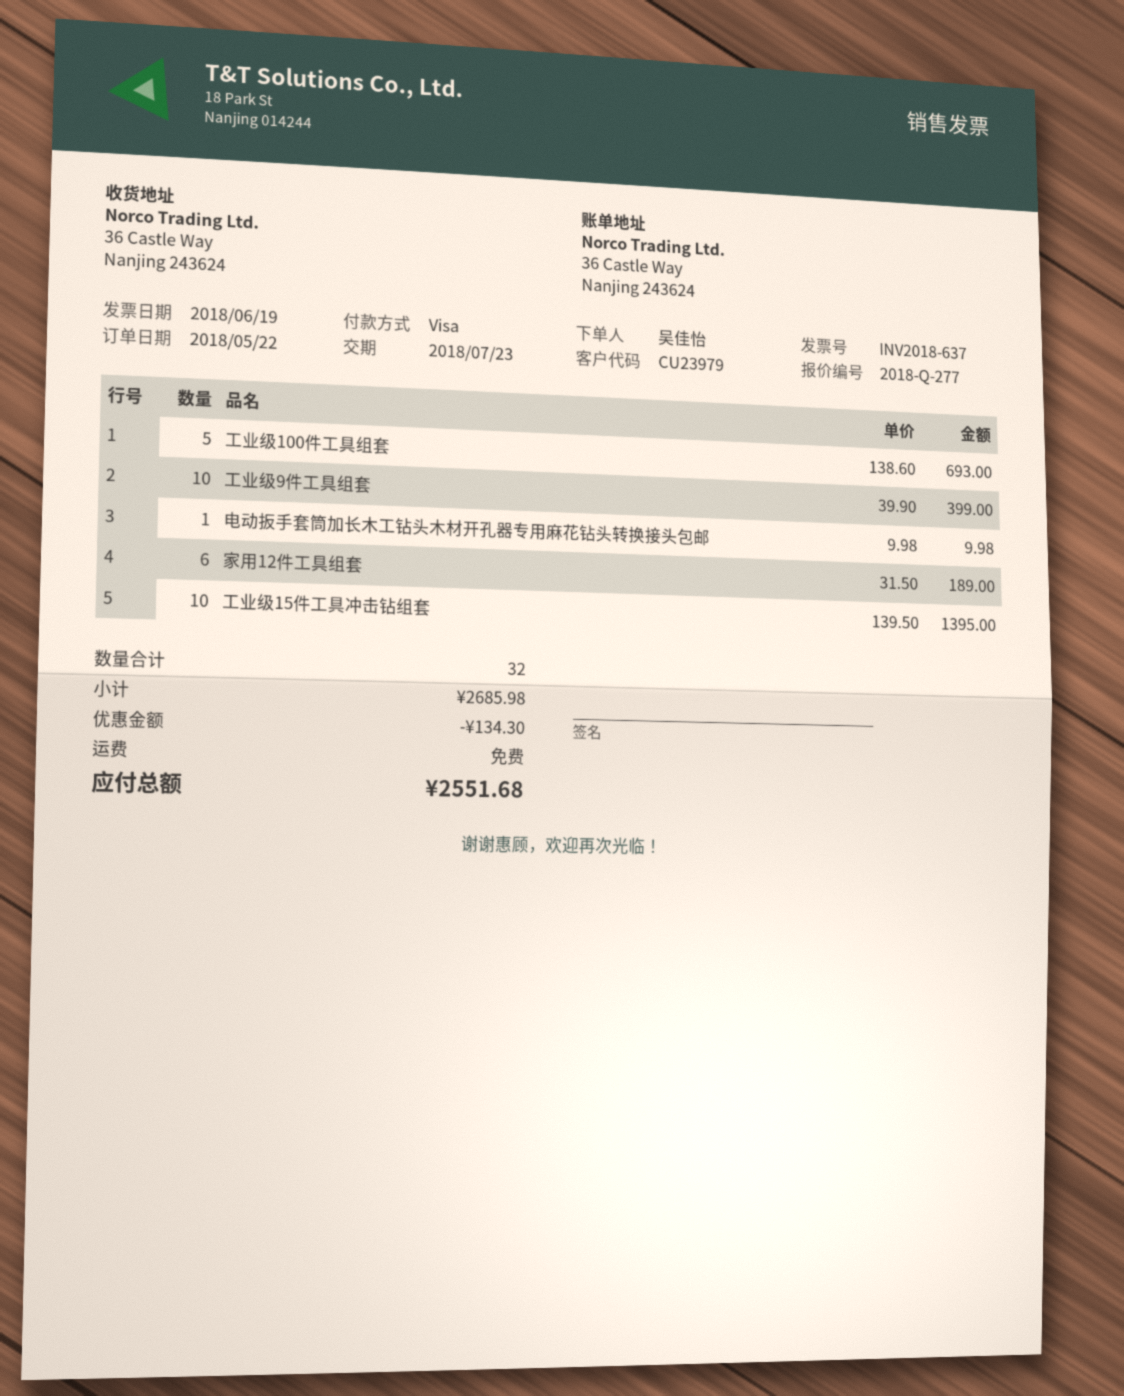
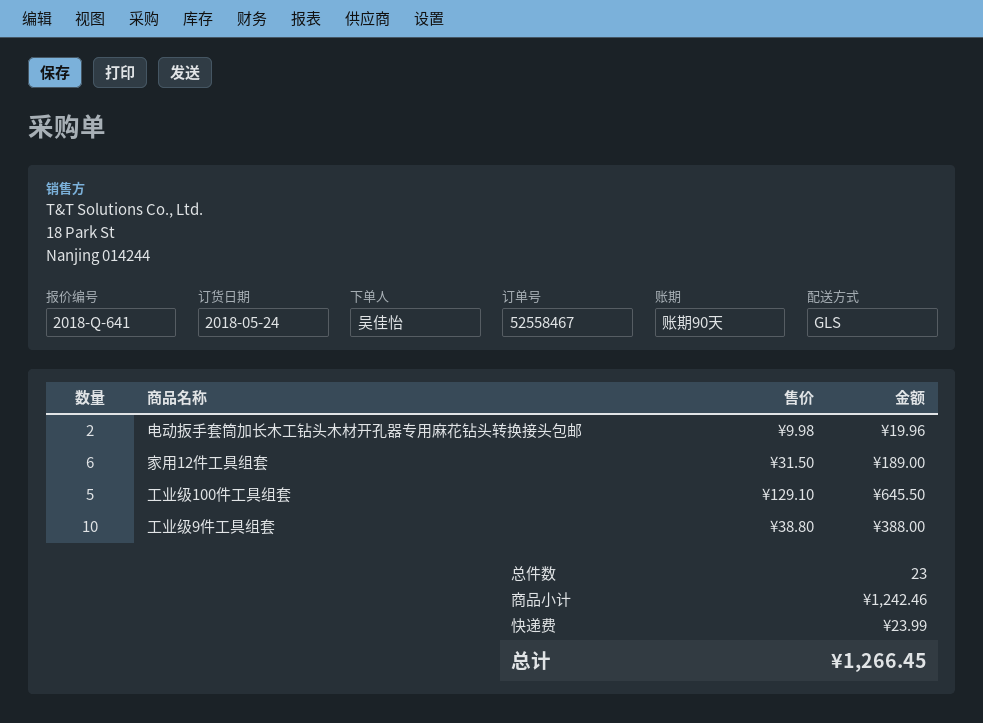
quote number: 2018-Q-277 -> 2018-Q-641
order date: 2018-05-22 -> 2018-05-24
工业级100件工具组套: 5 x 138.60 = 693.00 -> 5 x 129.10 = 645.50
工业级9件工具组套: 10 x 39.90 = 399.00 -> 10 x 38.80 = 388.00
电动扳手套筒加长木工钻头木材开孔器专用麻花钻头转换接头包邮: 1 x 9.98 = 9.98 -> 2 x 9.98 = 19.96
工业级15件工具冲击钻组套: 10 x 139.50 = 1395.00 -> none
total quantity: 32 -> 23
subtotal: 2685.98 -> 1242.46
discount: 134.30 -> none
shipping: 0.00 -> 23.99
total: 2551.68 -> 1266.45

